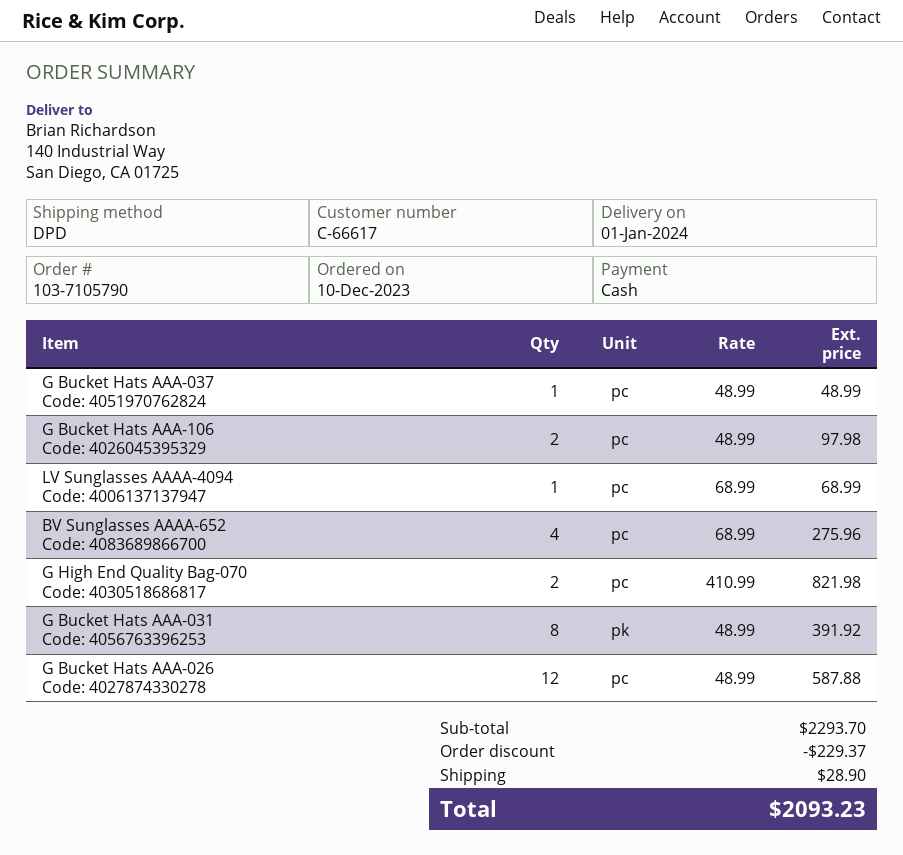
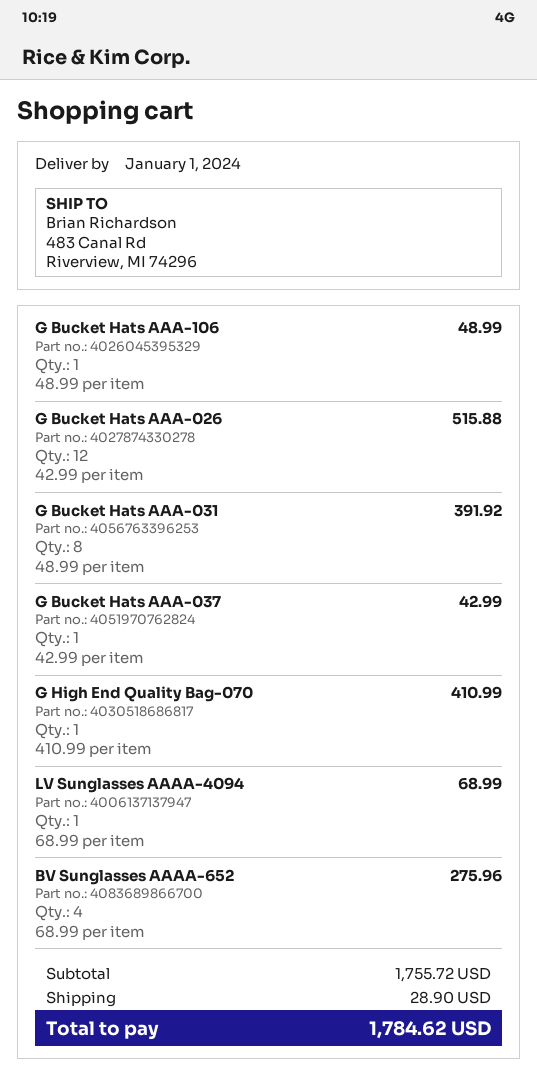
ship to: 140 Industrial Way, San Diego, CA 01725 -> 483 Canal Rd, Riverview, MI 74296
G Bucket Hats AAA-037: 1 x 48.99 = 48.99 -> 1 x 42.99 = 42.99
G Bucket Hats AAA-106: 2 x 48.99 = 97.98 -> 1 x 48.99 = 48.99
G High End Quality Bag-070: 2 x 410.99 = 821.98 -> 1 x 410.99 = 410.99
G Bucket Hats AAA-026: 12 x 48.99 = 587.88 -> 12 x 42.99 = 515.88
subtotal: 2293.70 -> 1755.72
discount: 229.37 -> none
total: 2093.23 -> 1784.62

